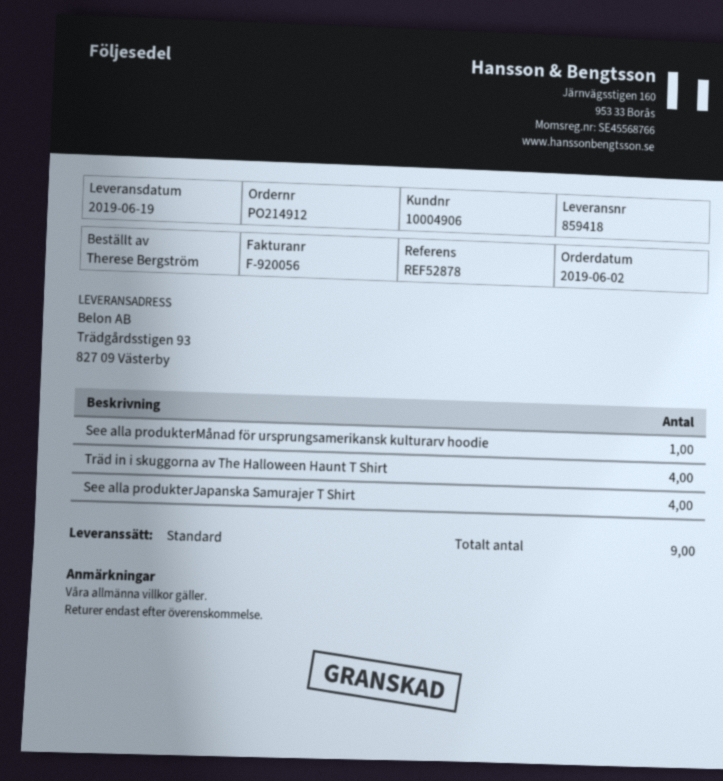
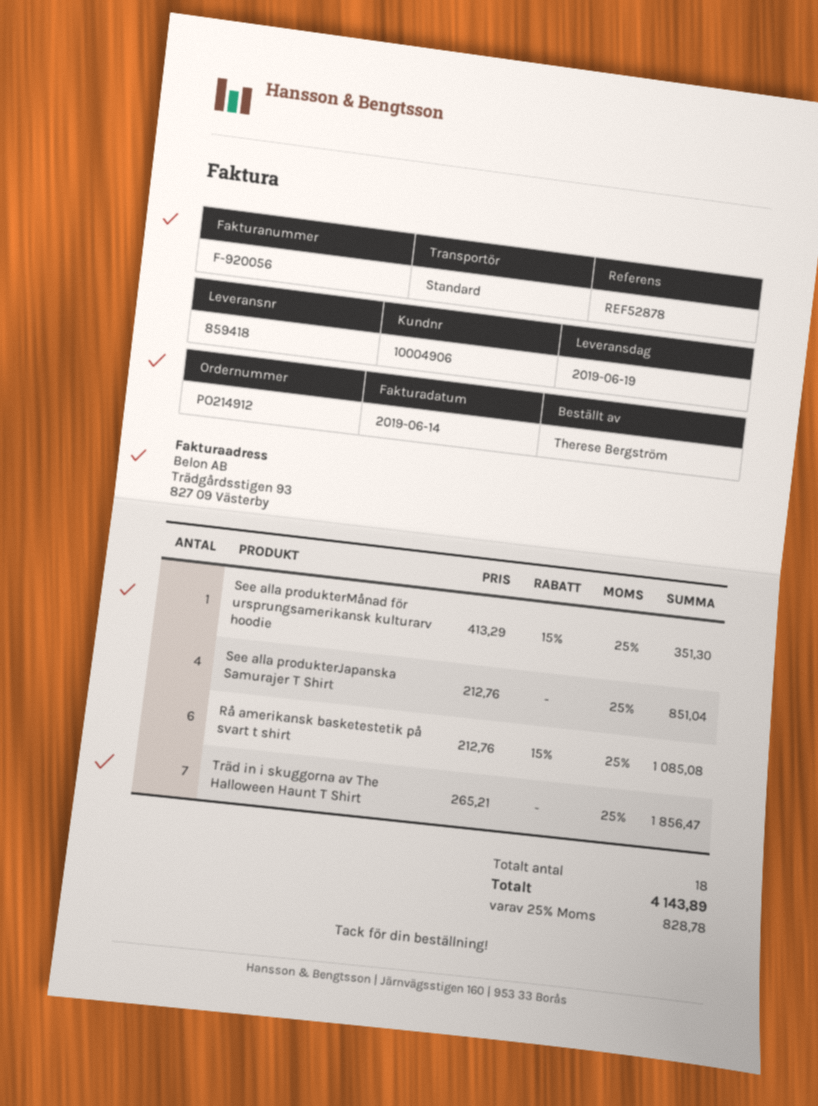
Träd in i skuggorna av The Halloween Haunt T Shirt: 4 -> 7
Rå amerikansk basketestetik på svart t shirt: none -> 6
total quantity: 9 -> 18

